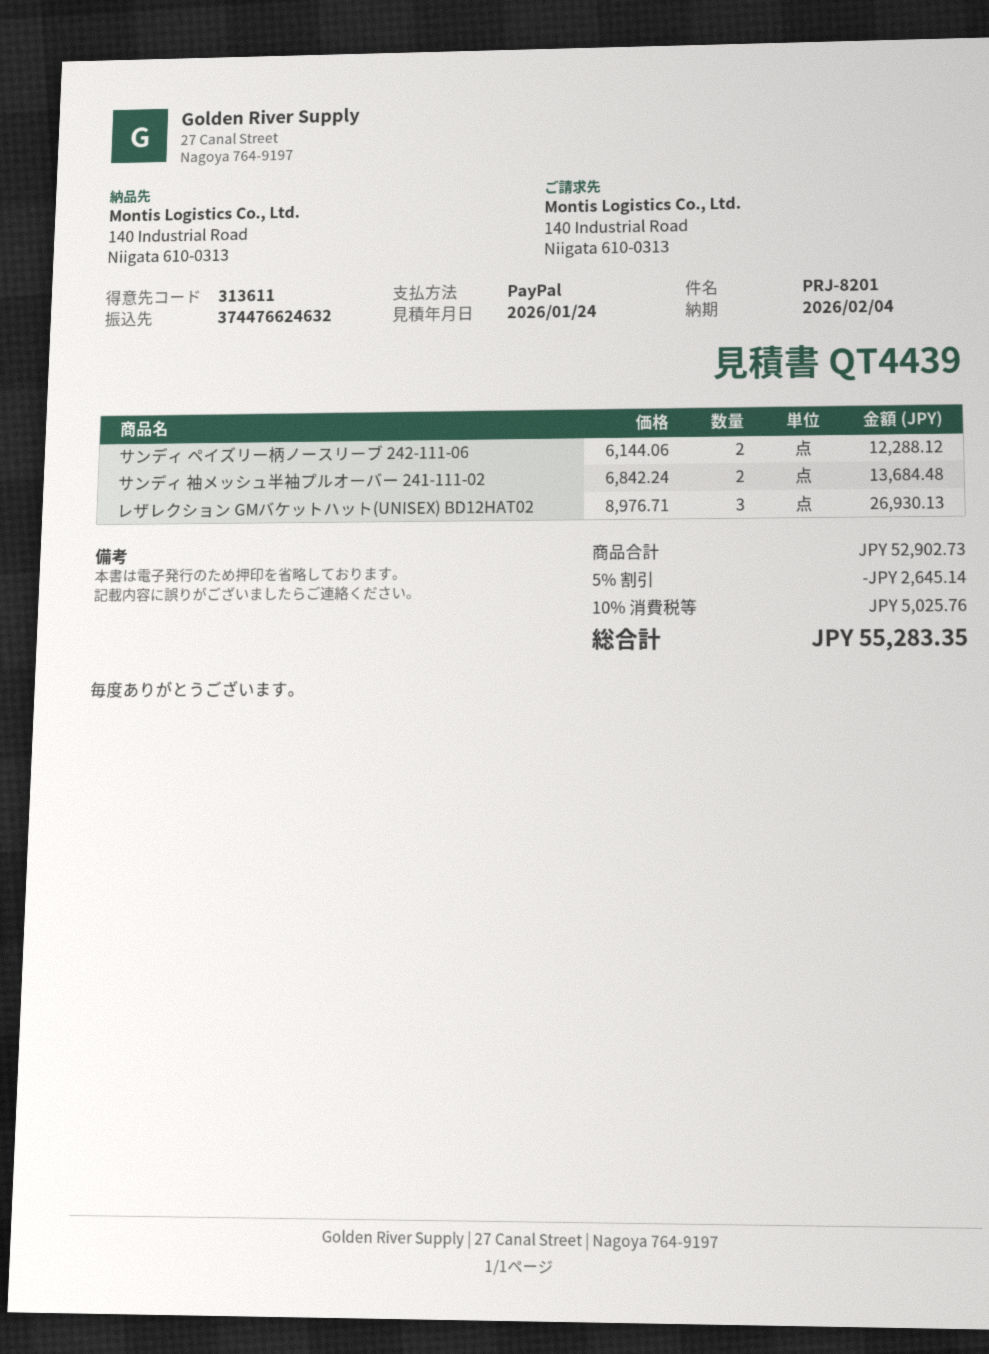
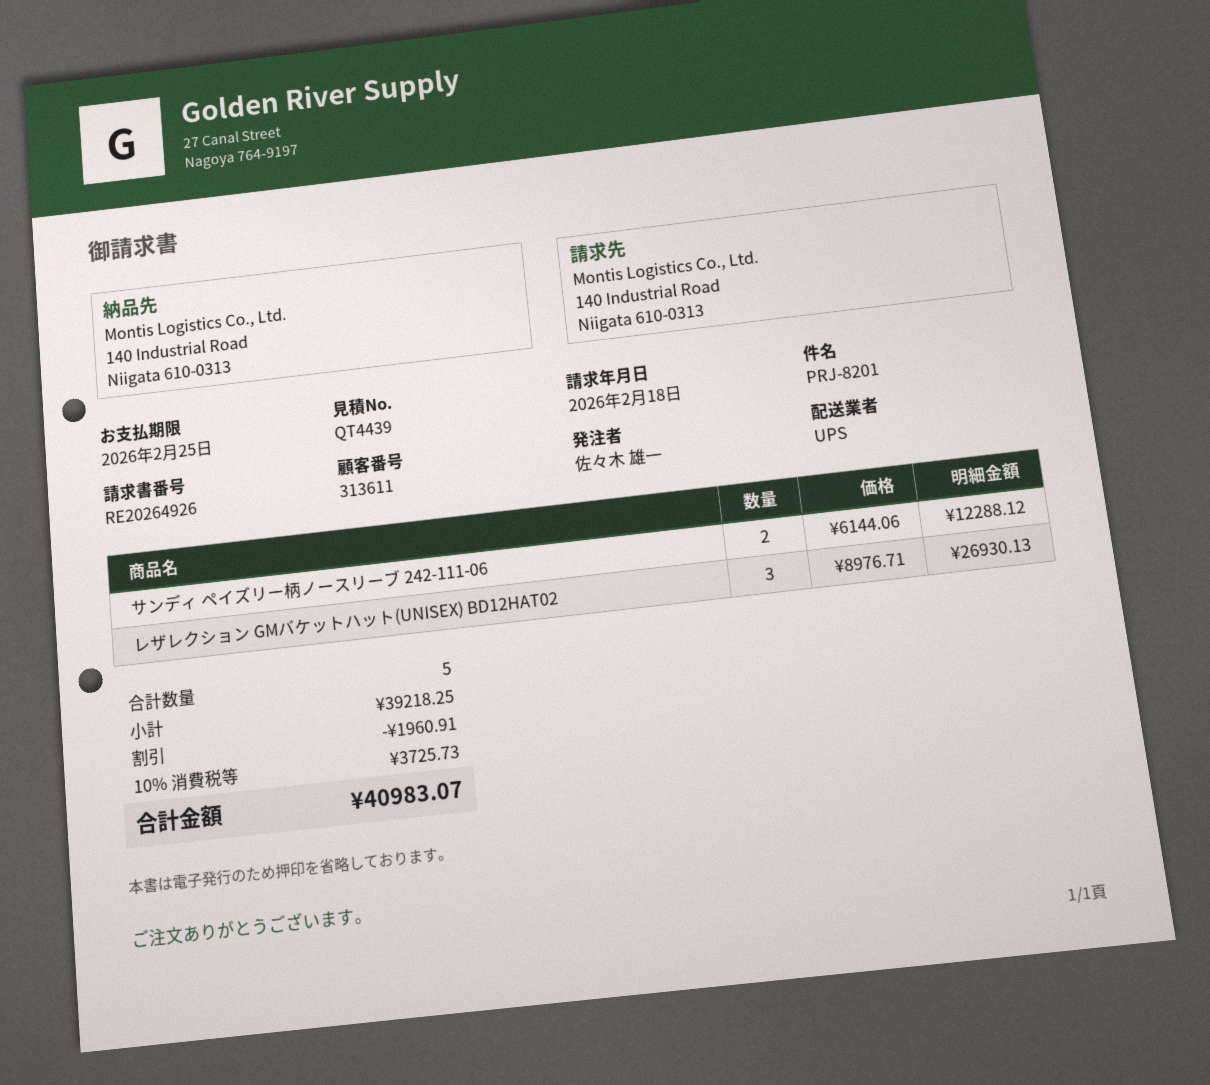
サンディ 袖メッシュ半袖プルオーバー 241-111-02: 2 x 6842.24 = 13684.48 -> none
subtotal: 52902.73 -> 39218.25
discount: 2645.14 -> 1960.91
tax: 10% = 5025.76 -> 10% = 3725.73
total: 55283.35 -> 40983.07

